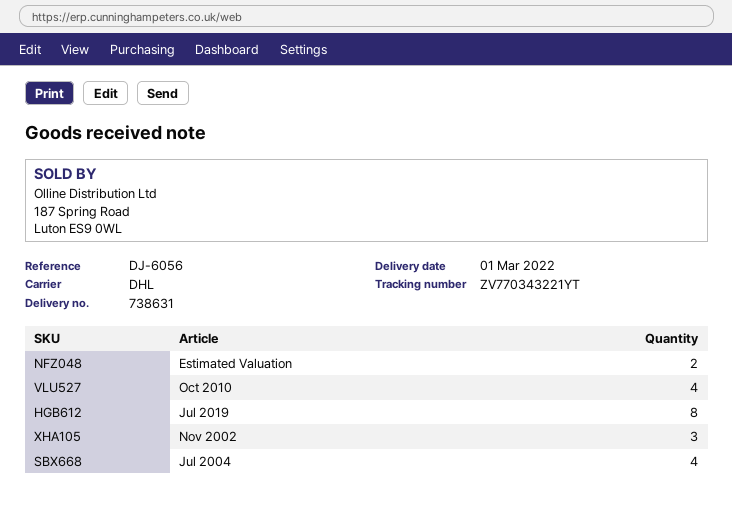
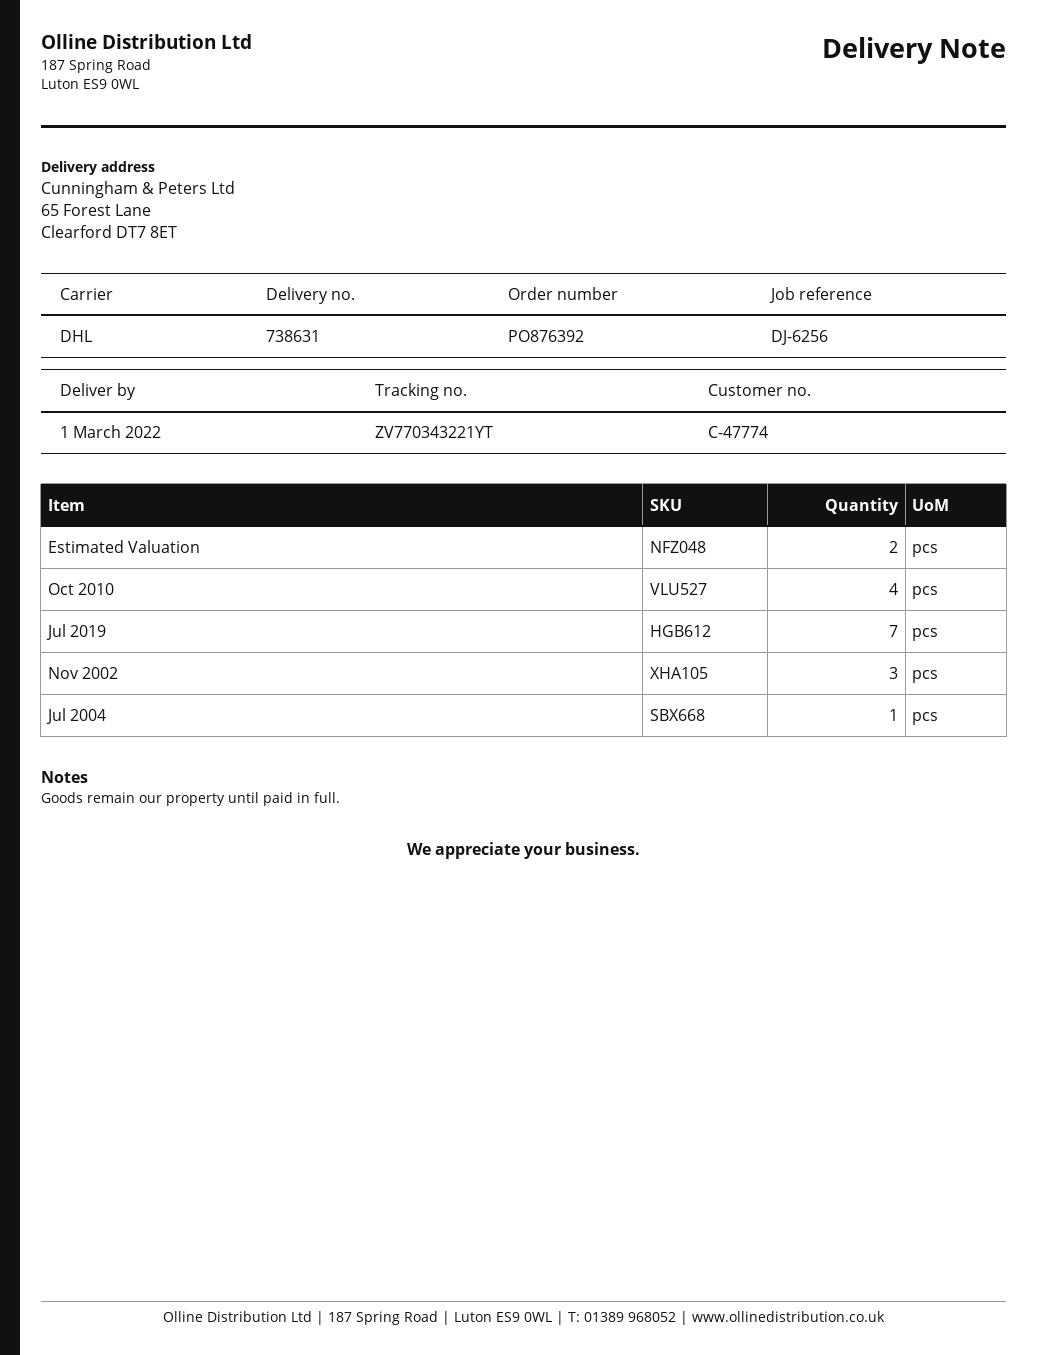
reference: DJ-6056 -> DJ-6256
Jul 2019: 8 -> 7
Jul 2004: 4 -> 1

